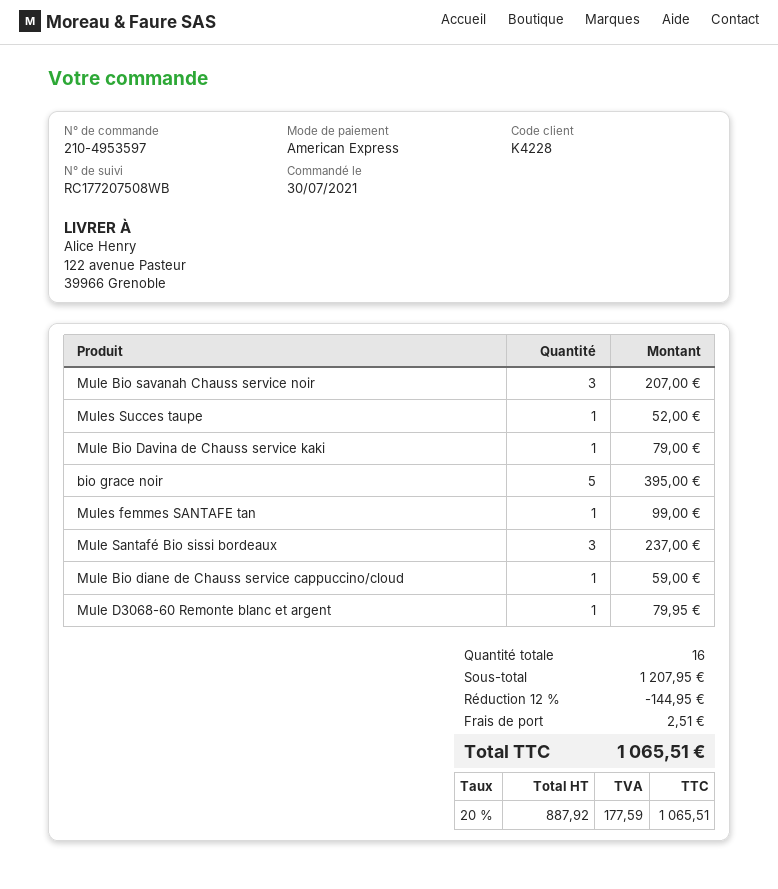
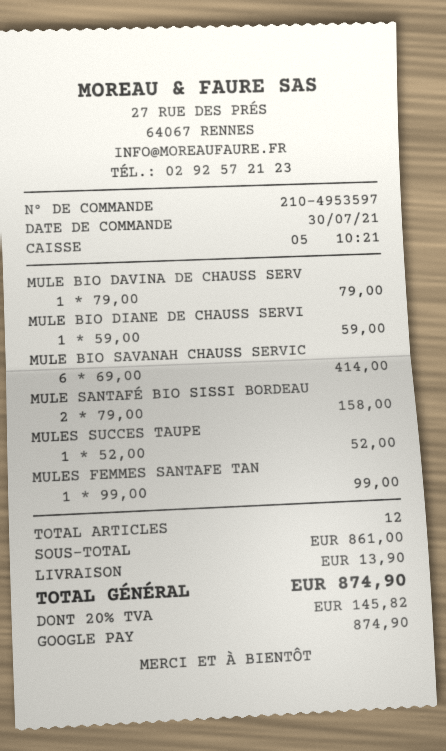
payment method: American Express -> Google Pay
Mule Bio savanah Chauss service noir: 3 for 207.00 -> 6 for 414.00
bio grace noir: 5 for 395.00 -> none
Mule Santafé Bio sissi bordeaux: 3 for 237.00 -> 2 for 158.00
Mule D3068-60 Remonte blanc et argent: 1 for 79.95 -> none
total quantity: 16 -> 12
subtotal: 1207.95 -> 861.00
discount: 12% = 144.95 -> none
shipping: 2.51 -> 13.90
tax: 20% = 177.59 -> 20% = 145.82
total: 1065.51 -> 874.90

